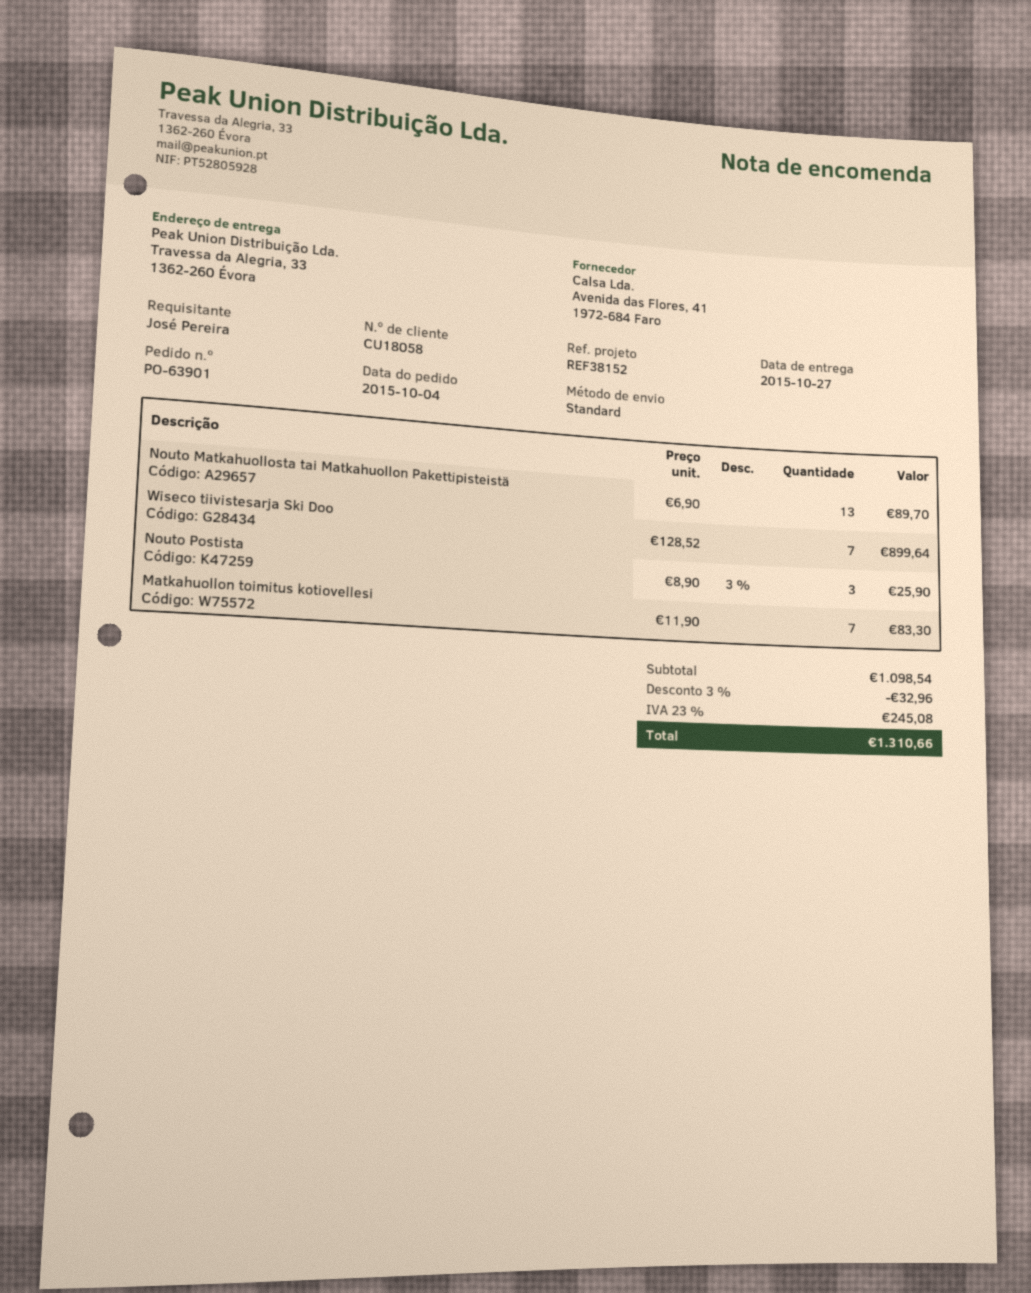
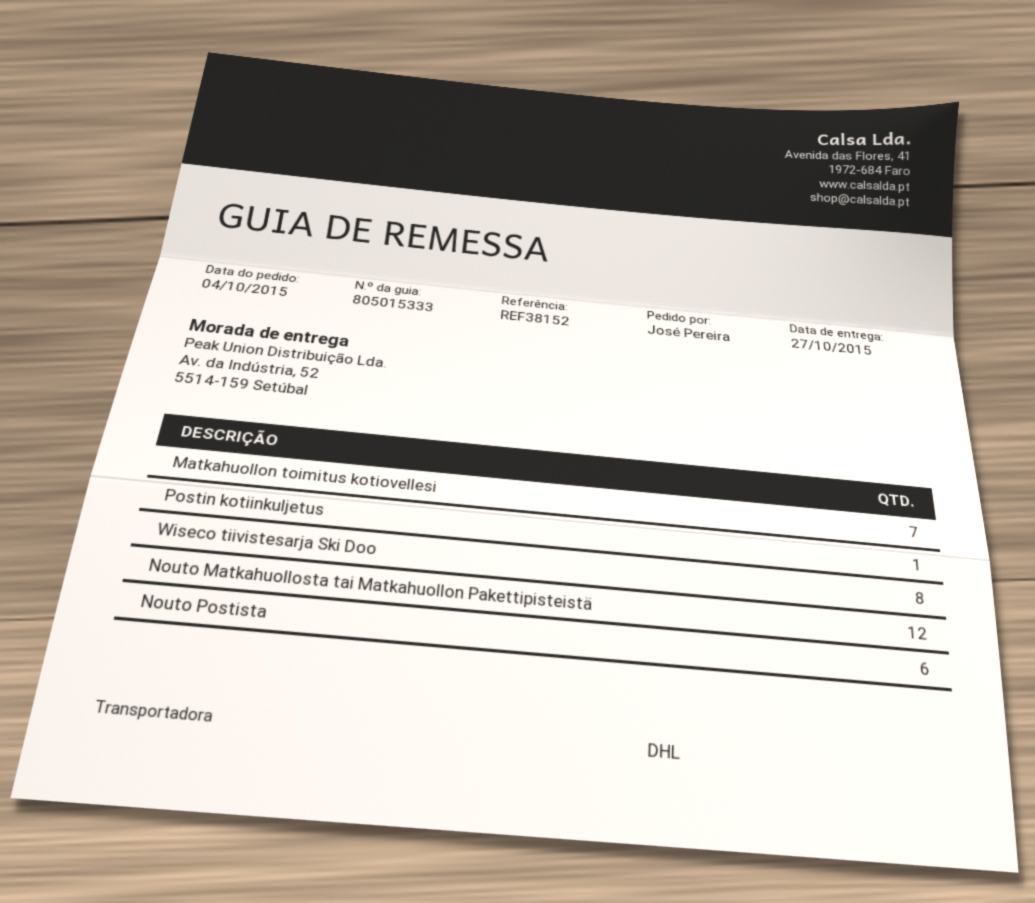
shipping method: standard -> DHL
ship to: Travessa da Alegria, 33, 1362-260 Évora -> Av. da Indústria, 52, 5514-159 Setúbal
Nouto Matkahuollosta tai Matkahuollon Pakettipisteistä: 13 -> 12
Wiseco tiivistesarja Ski Doo: 7 -> 8
Nouto Postista: 3 -> 6
Postin kotiinkuljetus: none -> 1

